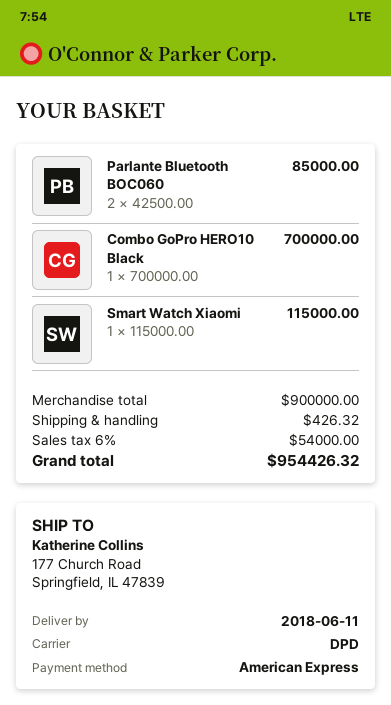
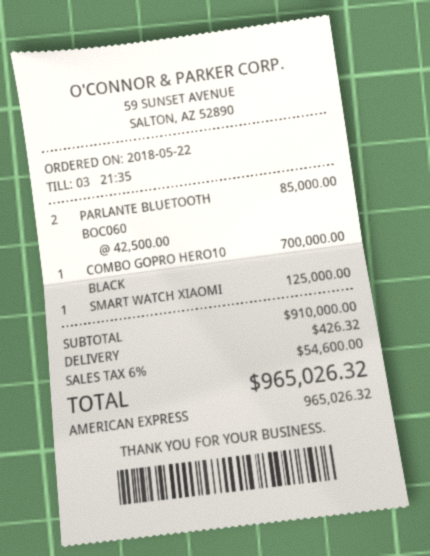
Smart Watch Xiaomi: 1 x 115000.00 = 115000.00 -> 1 x 125000.00 = 125000.00
subtotal: 900000.00 -> 910000.00
tax: 6% = 54000.00 -> 6% = 54600.00
total: 954426.32 -> 965026.32

